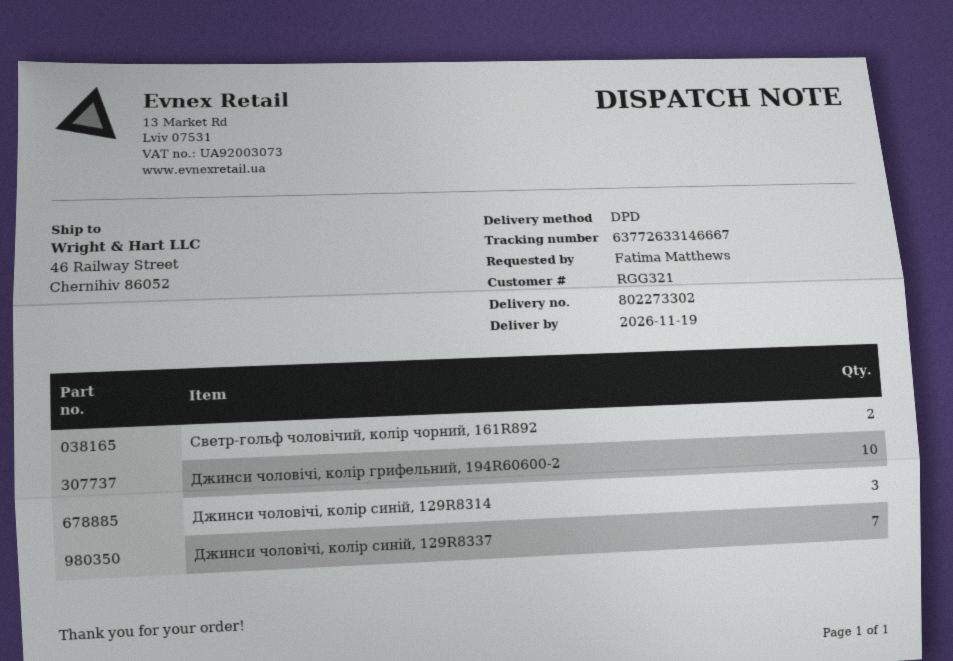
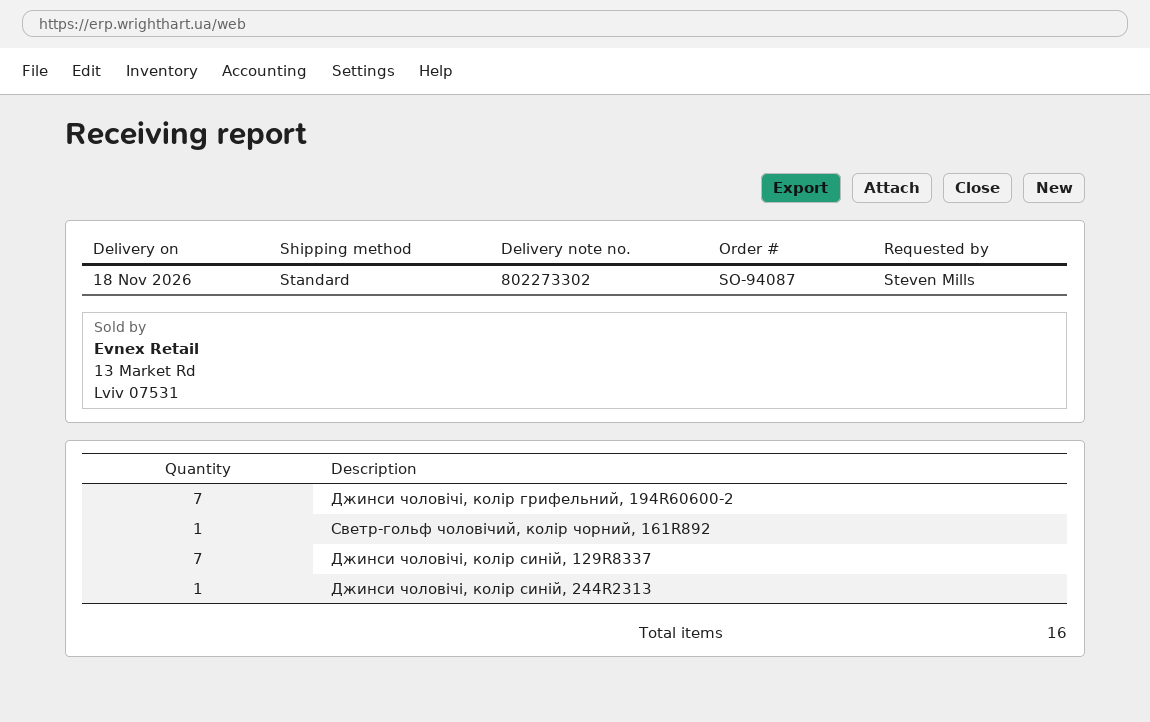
delivery date: 2026-11-19 -> 2026-11-18
ordered by: Fatima Matthews -> Steven Mills
shipping method: DPD -> standard
Светр-гольф чоловічий, колір чорний, 161R892: 2 -> 1
Джинси чоловічі, колір грифельний, 194R60600-2: 10 -> 7
Джинси чоловічі, колір синій, 129R8314: 3 -> none
Джинси чоловічі, колір синій, 244R2313: none -> 1

